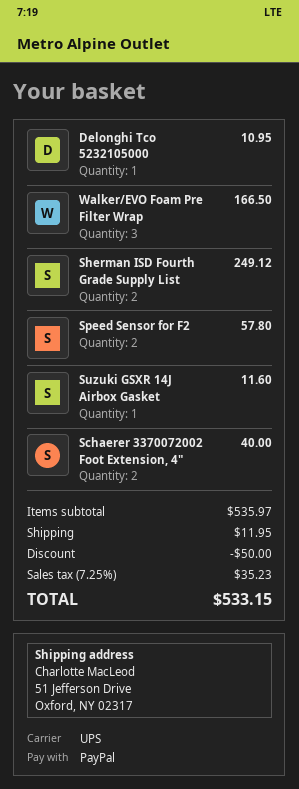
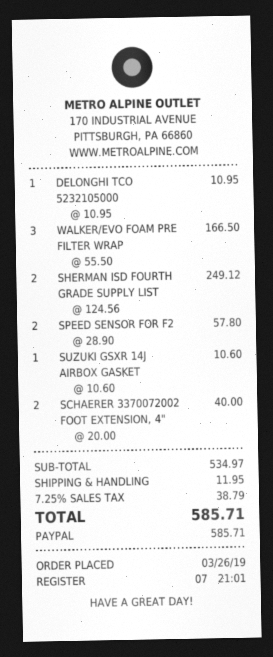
Suzuki GSXR 14J Airbox Gasket: 1 for 11.60 -> 1 for 10.60
subtotal: 535.97 -> 534.97
discount: 50.00 -> none
tax: 7.25% = 35.23 -> 7.25% = 38.79
total: 533.15 -> 585.71

